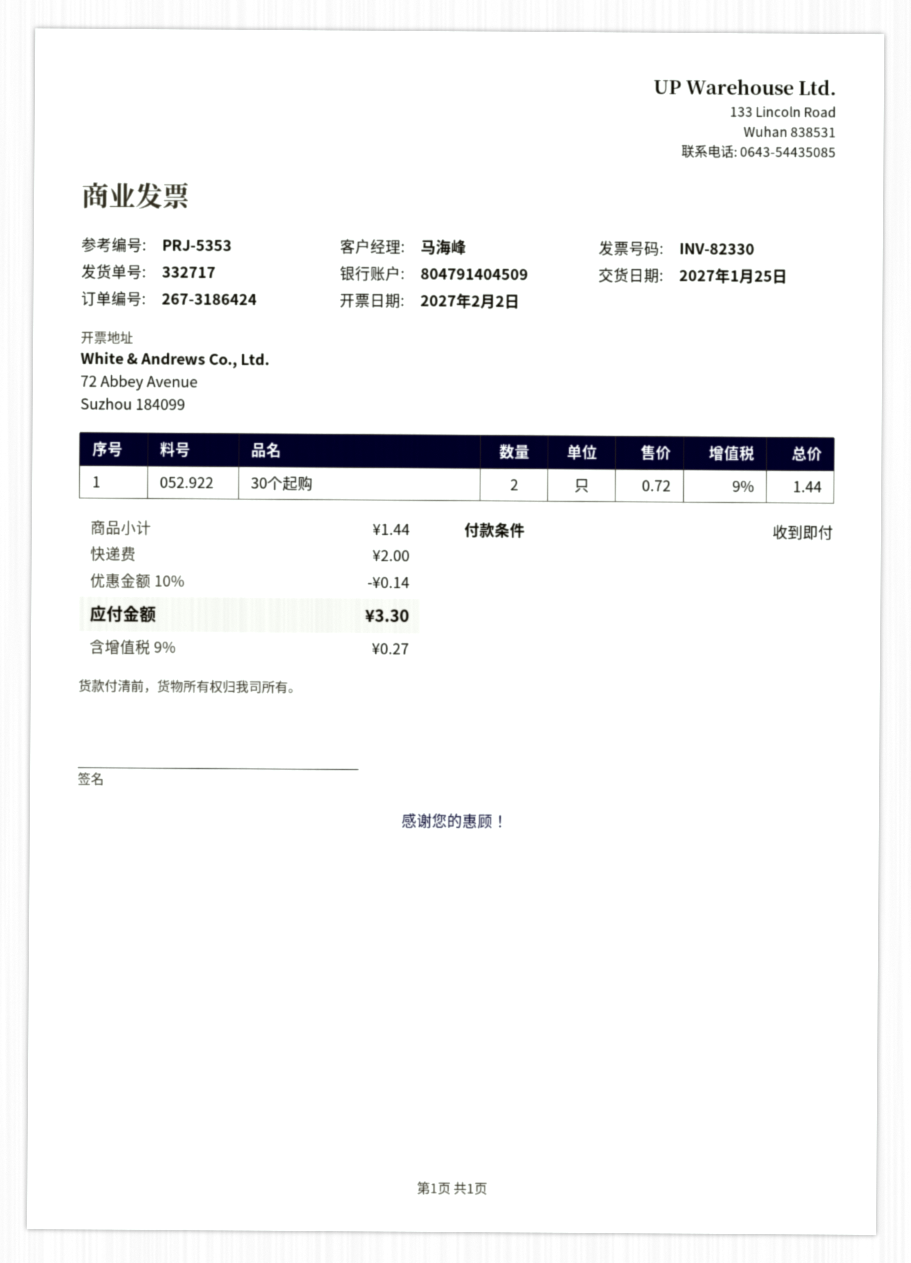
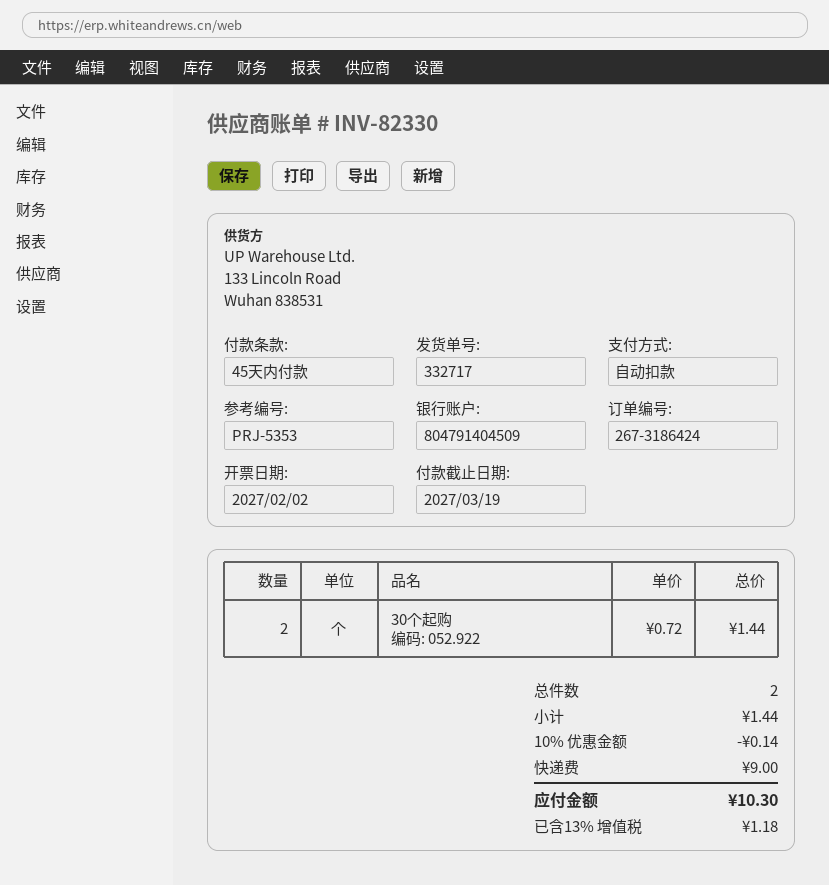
payment terms: on receipt -> 45 days
shipping: 2.00 -> 9.00
tax: 9% = 0.27 -> 13% = 1.18
total: 3.30 -> 10.30

